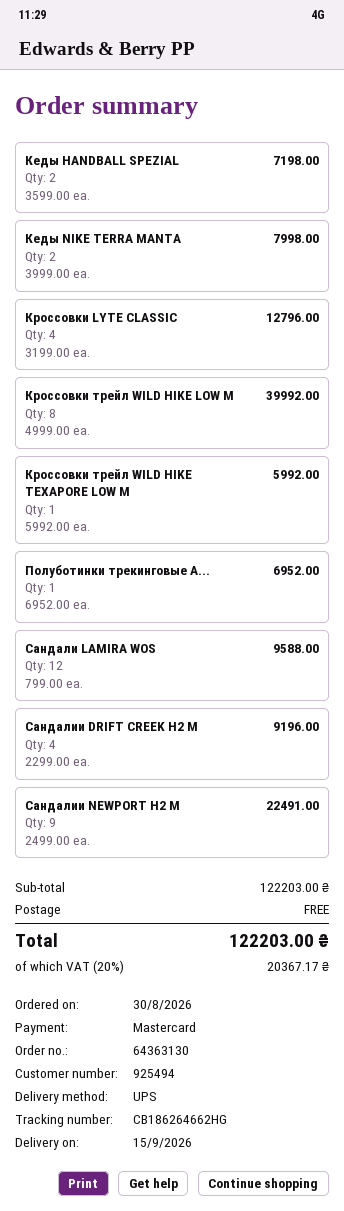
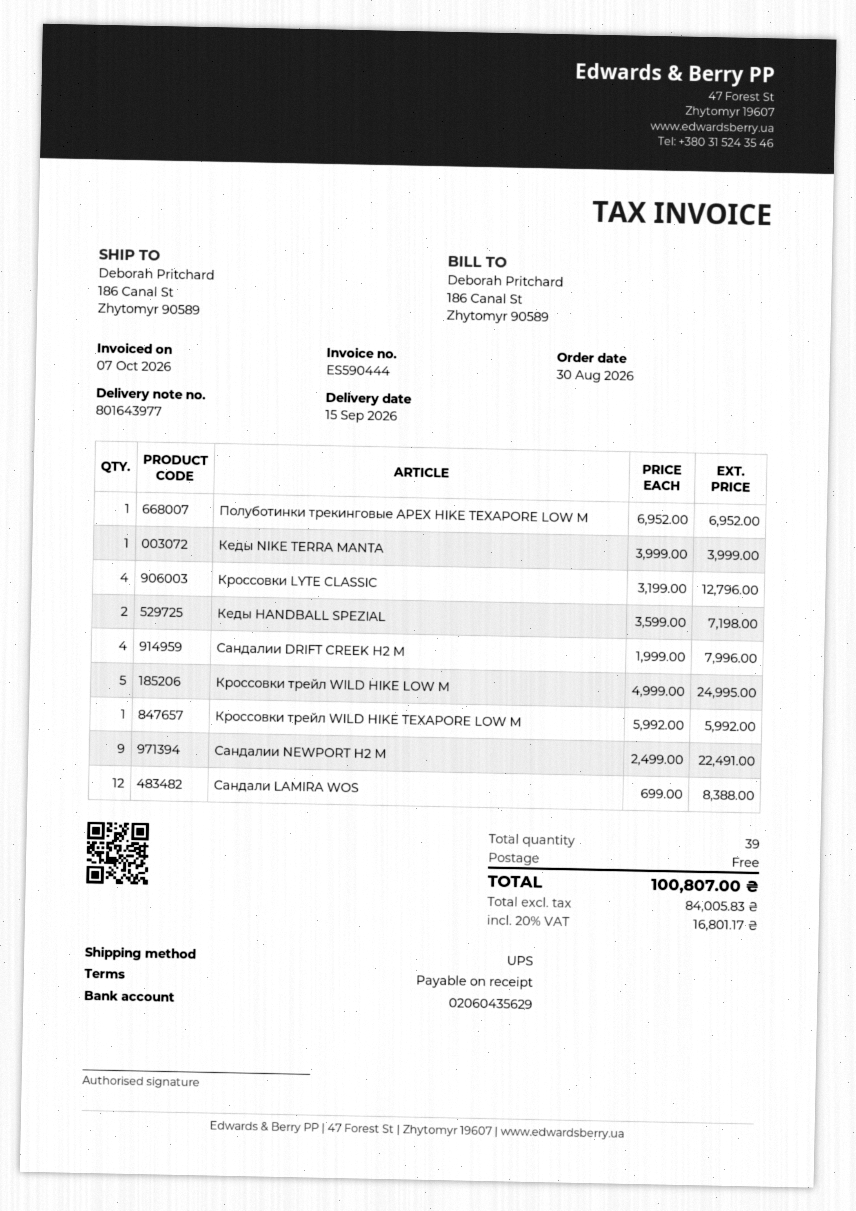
Кеды NIKE TERRA MANTA: 2 x 3999.00 = 7998.00 -> 1 x 3999.00 = 3999.00
Кроссовки трейл WILD HIKE LOW M: 8 x 4999.00 = 39992.00 -> 5 x 4999.00 = 24995.00
Сандали LAMIRA WOS: 12 x 799.00 = 9588.00 -> 12 x 699.00 = 8388.00
Сандалии DRIFT CREEK H2 M: 4 x 2299.00 = 9196.00 -> 4 x 1999.00 = 7996.00
tax: 20% = 20367.17 -> 20% = 16801.17
total: 122203.00 -> 100807.00

